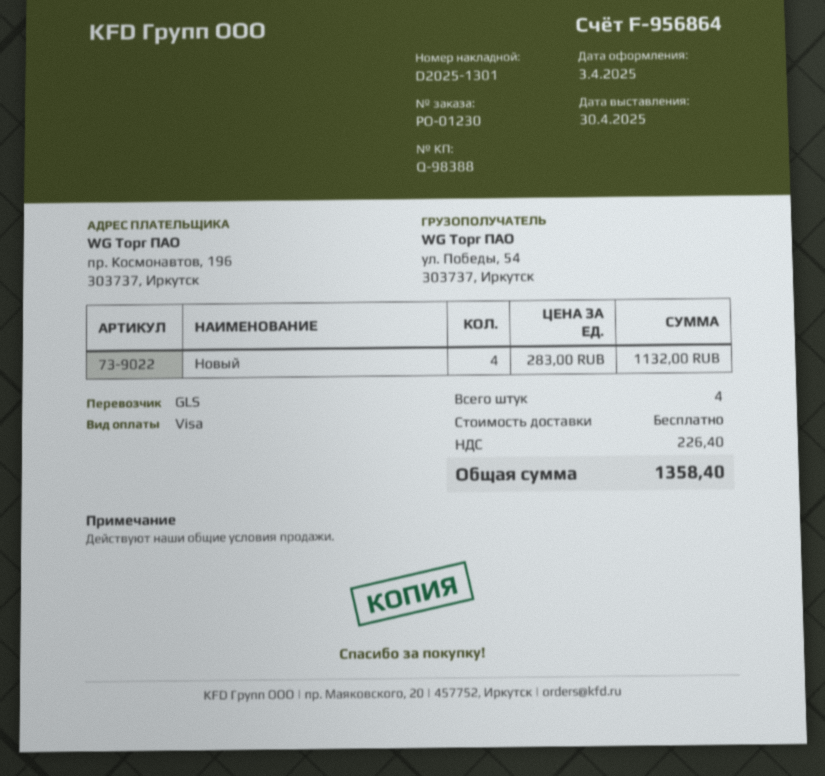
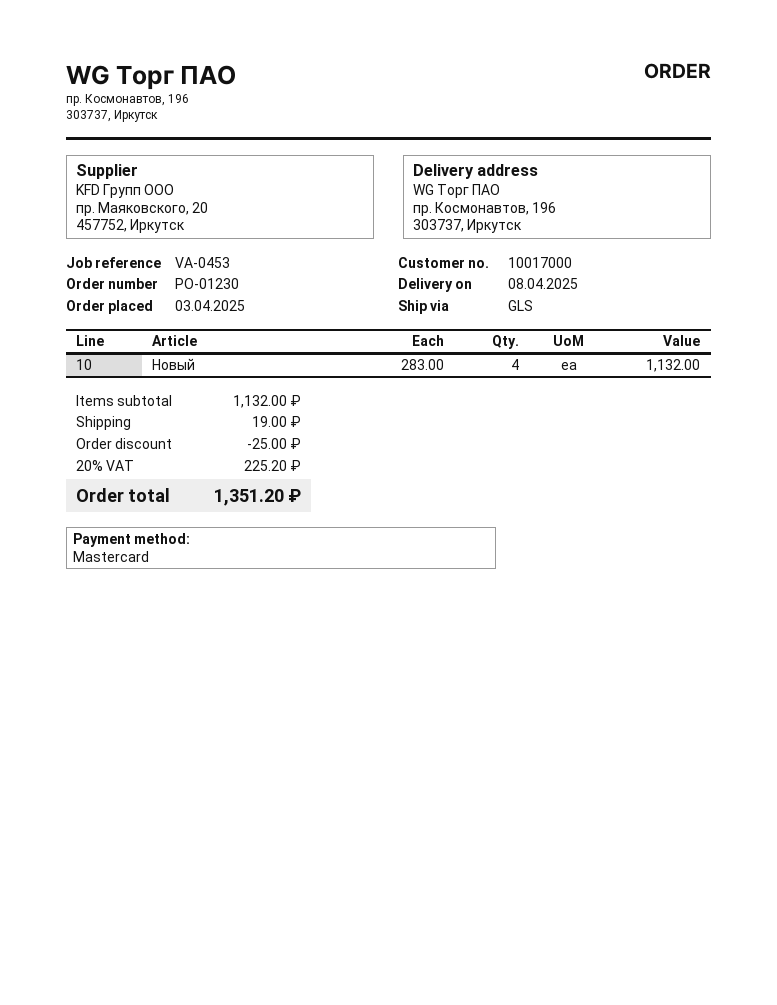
payment method: Visa -> Mastercard
ship to: ул. Победы, 54, 303737, Иркутск -> пр. Космонавтов, 196, 303737, Иркутск
discount: none -> 25.00
shipping: 0.00 -> 19.00
tax: 226.40 -> 225.20
total: 1358.40 -> 1351.20

